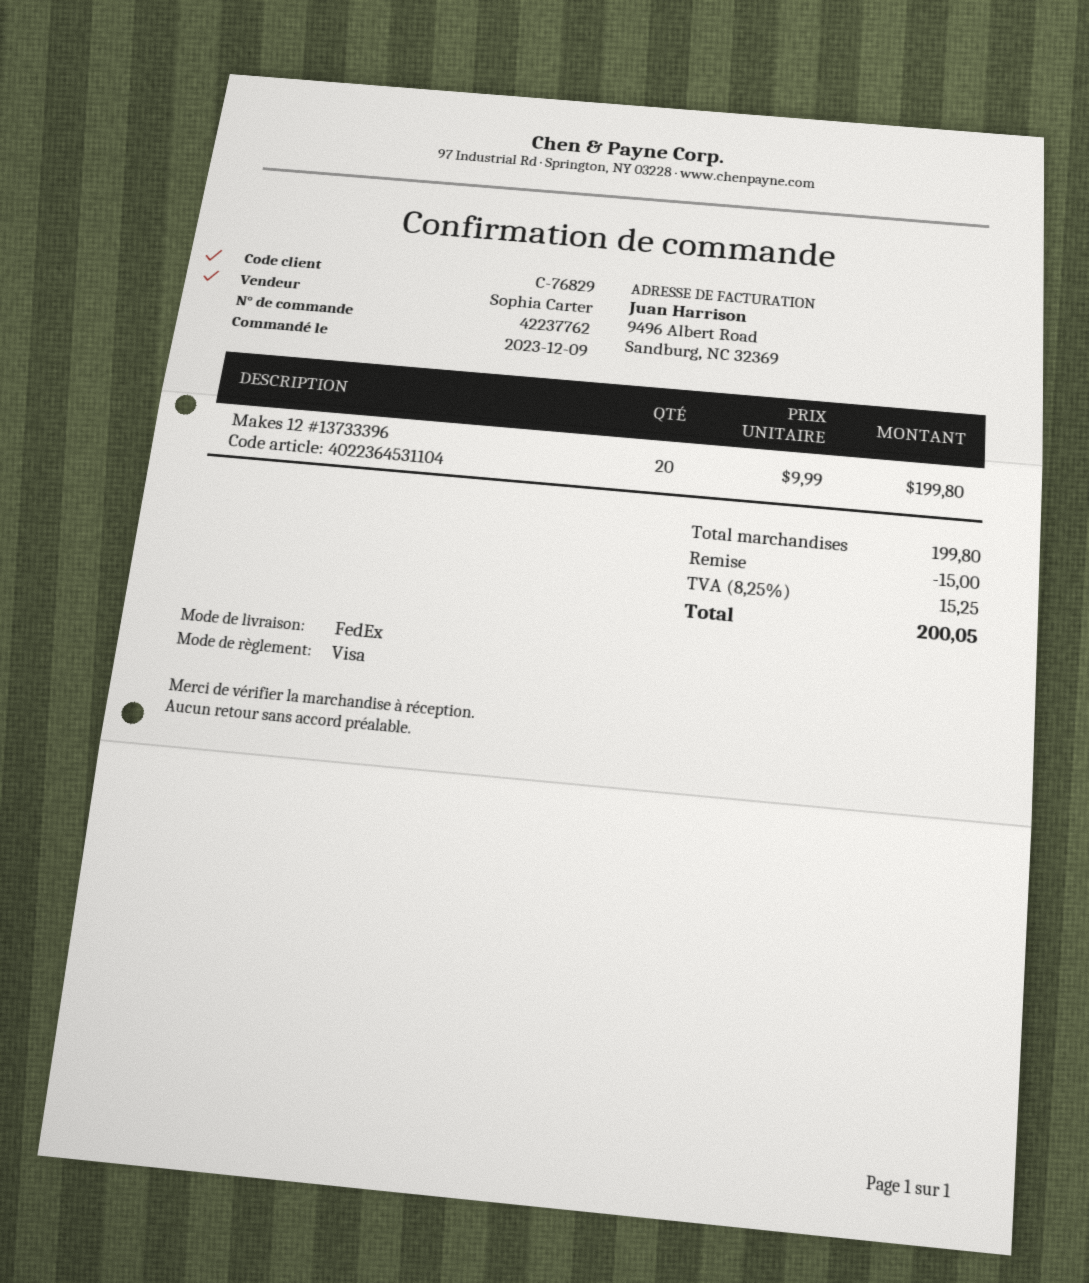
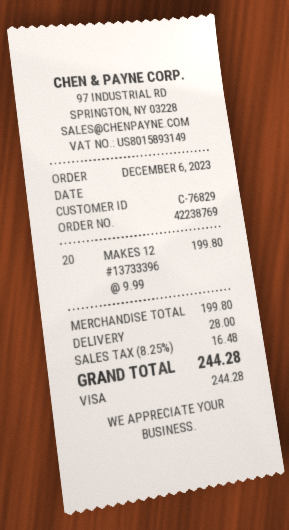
order number: 42237762 -> 42238769
order date: 2023-12-09 -> 2023-12-06
discount: 15.00 -> none
shipping: none -> 28.00
tax: 8.25% = 15.25 -> 8.25% = 16.48
total: 200.05 -> 244.28

